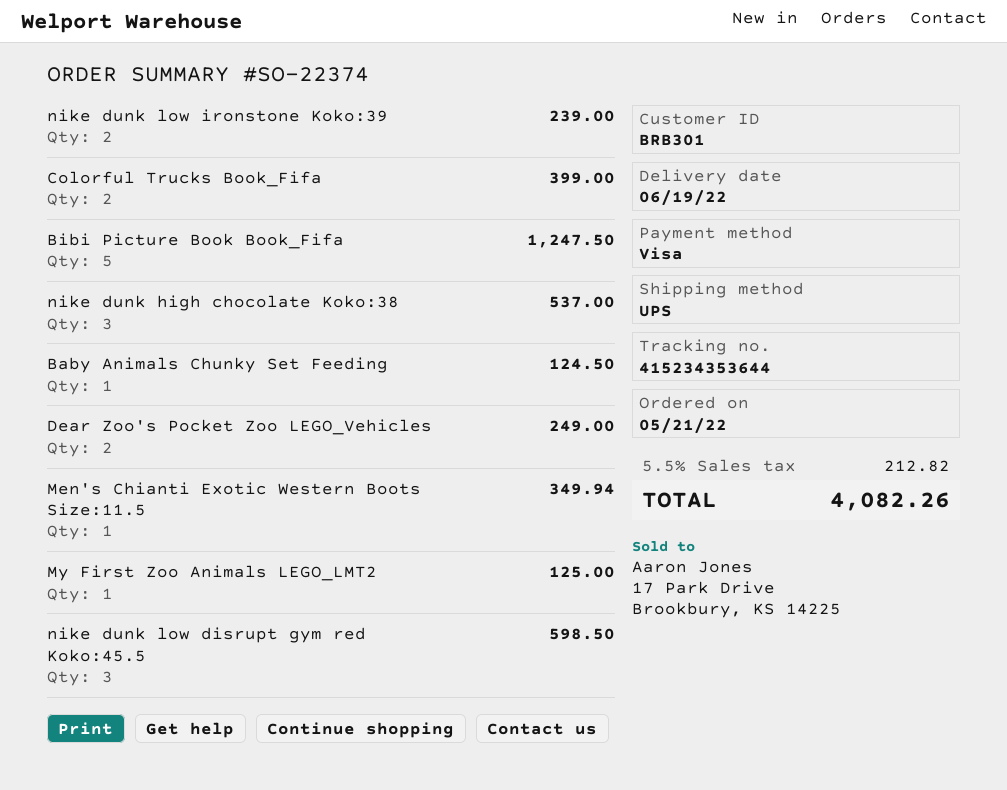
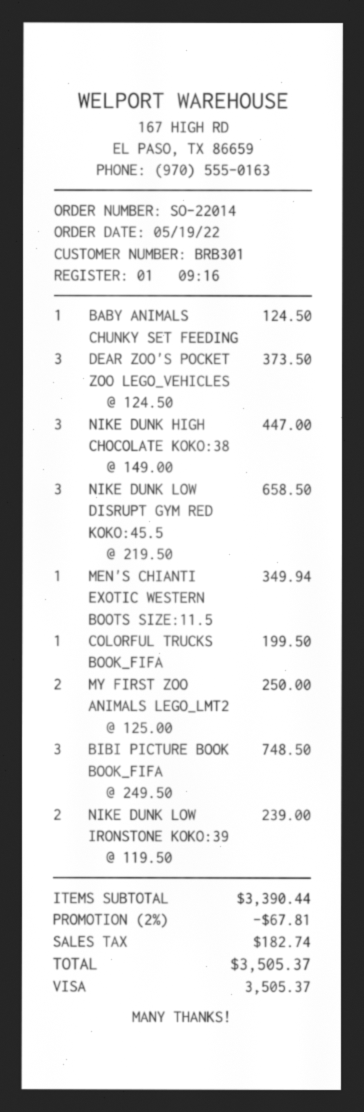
order number: SO-22374 -> SO-22014
order date: 2022-05-21 -> 2022-05-19
Colorful Trucks Book_Fifa: 2 for 399.00 -> 1 for 199.50
Bibi Picture Book Book_Fifa: 5 for 1247.50 -> 3 for 748.50
nike dunk high chocolate Koko:38: 3 for 537.00 -> 3 for 447.00
Dear Zoo's Pocket Zoo LEGO_Vehicles: 2 for 249.00 -> 3 for 373.50
My First Zoo Animals LEGO_LMT2: 1 for 125.00 -> 2 for 250.00
nike dunk low disrupt gym red Koko:45.5: 3 for 598.50 -> 3 for 658.50
discount: none -> 2% = 67.81
tax: 212.82 -> 182.74
total: 4082.26 -> 3505.37

